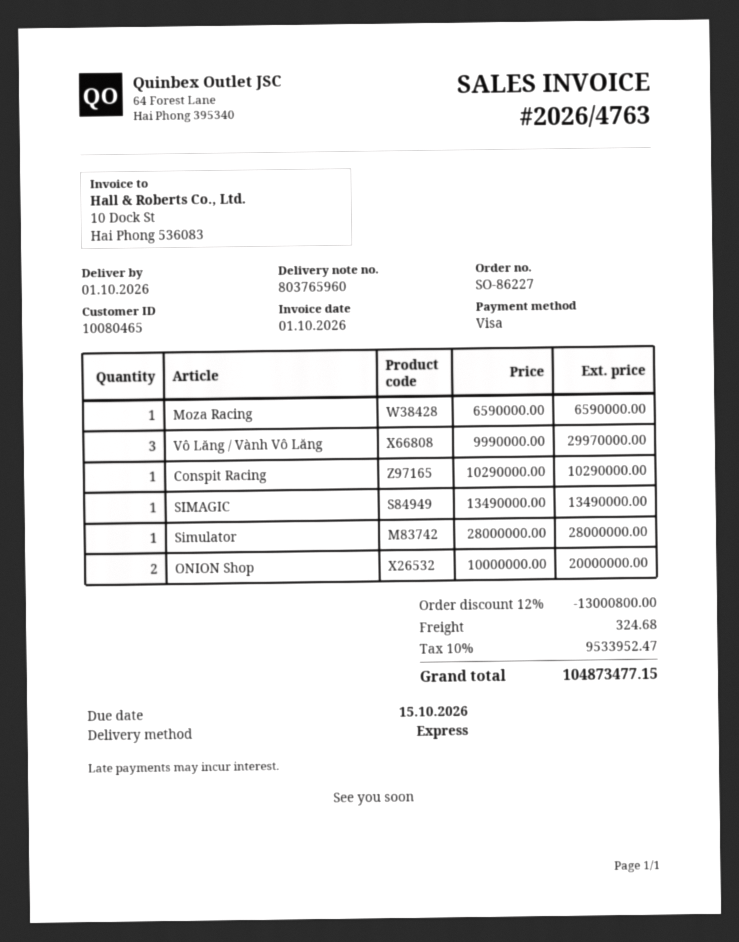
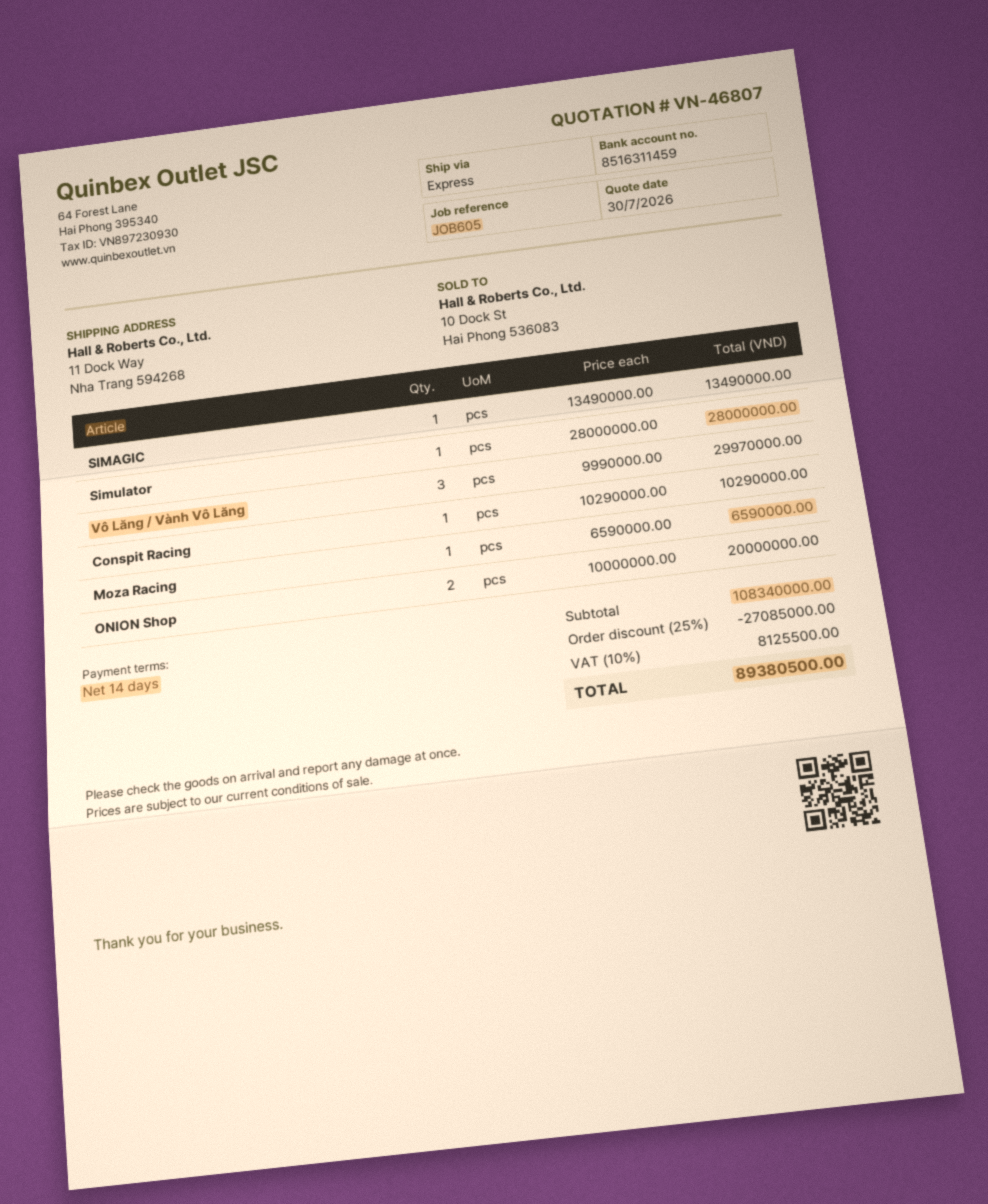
discount: 12% = 13000800.00 -> 25% = 27085000.00
shipping: 324.68 -> none
tax: 10% = 9533952.47 -> 10% = 8125500.00
total: 104873477.15 -> 89380500.00

